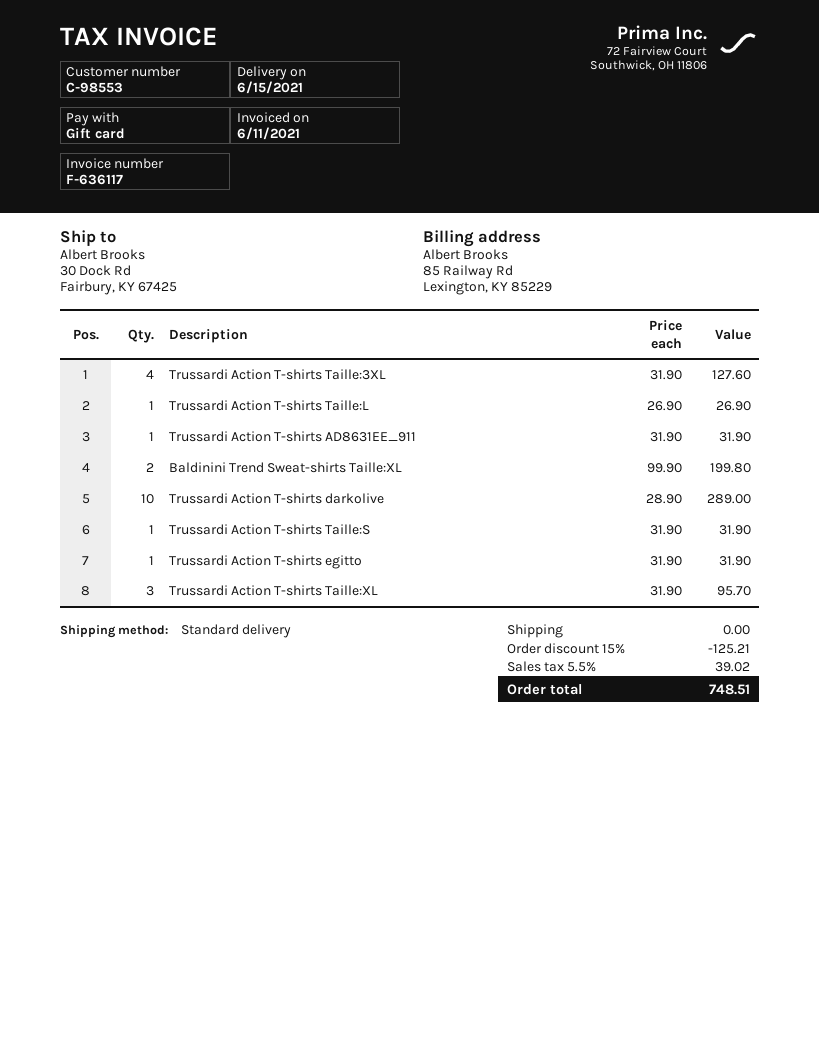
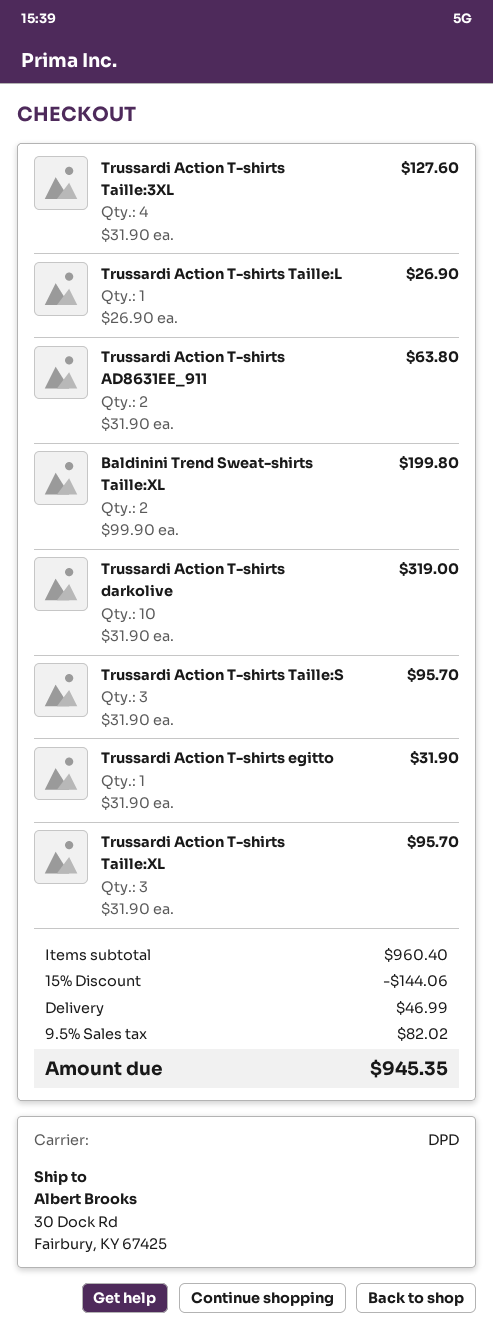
shipping method: standard -> DPD
Trussardi Action T-shirts AD8631EE_911: 1 x 31.90 = 31.90 -> 2 x 31.90 = 63.80
Trussardi Action T-shirts darkolive: 10 x 28.90 = 289.00 -> 10 x 31.90 = 319.00
Trussardi Action T-shirts Taille:S: 1 x 31.90 = 31.90 -> 3 x 31.90 = 95.70
discount: 15% = 125.21 -> 15% = 144.06
shipping: 0.00 -> 46.99
tax: 5.5% = 39.02 -> 9.5% = 82.02
total: 748.51 -> 945.35

